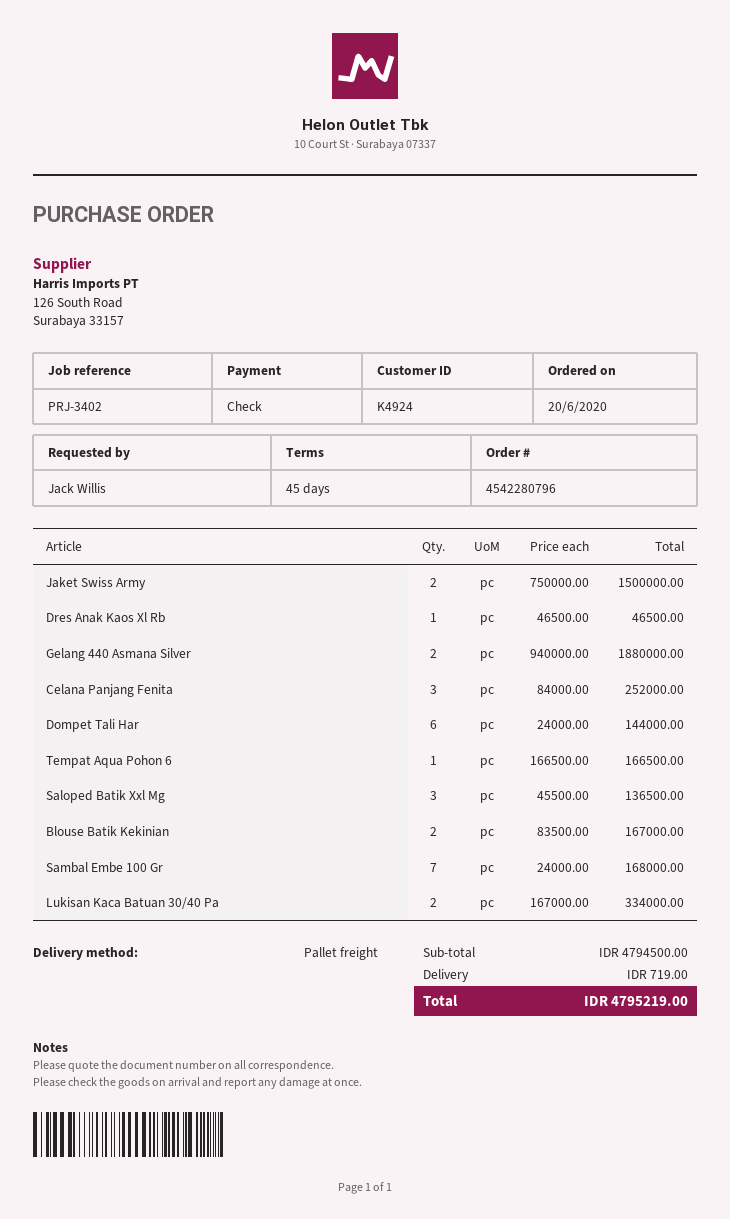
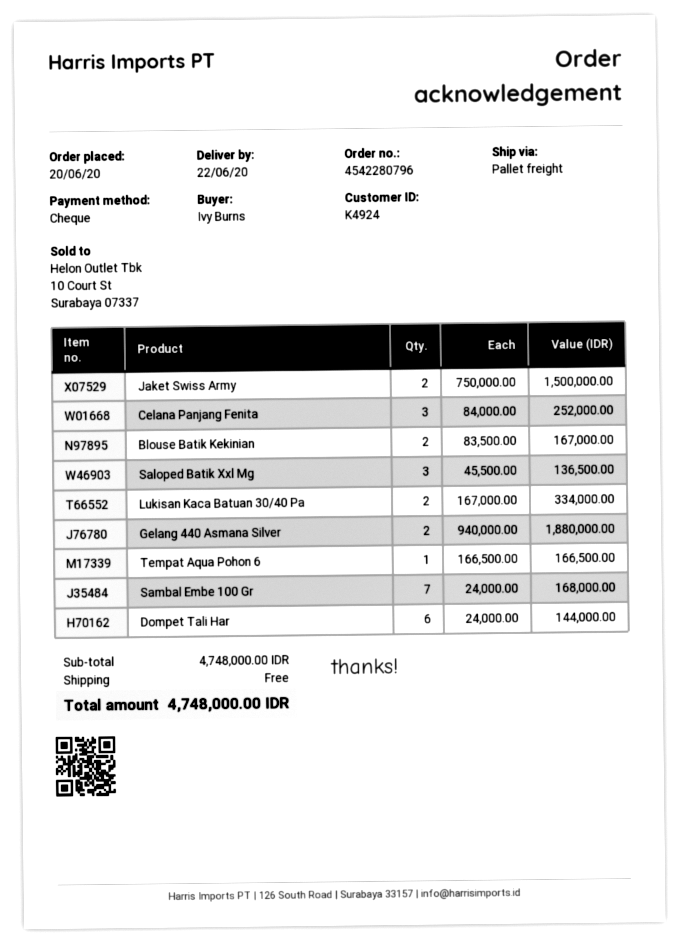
ordered by: Jack Willis -> Ivy Burns
Dres Anak Kaos Xl Rb: 1 x 46500.00 = 46500.00 -> none
subtotal: 4794500.00 -> 4748000.00
shipping: 719.00 -> 0.00
total: 4795219.00 -> 4748000.00

